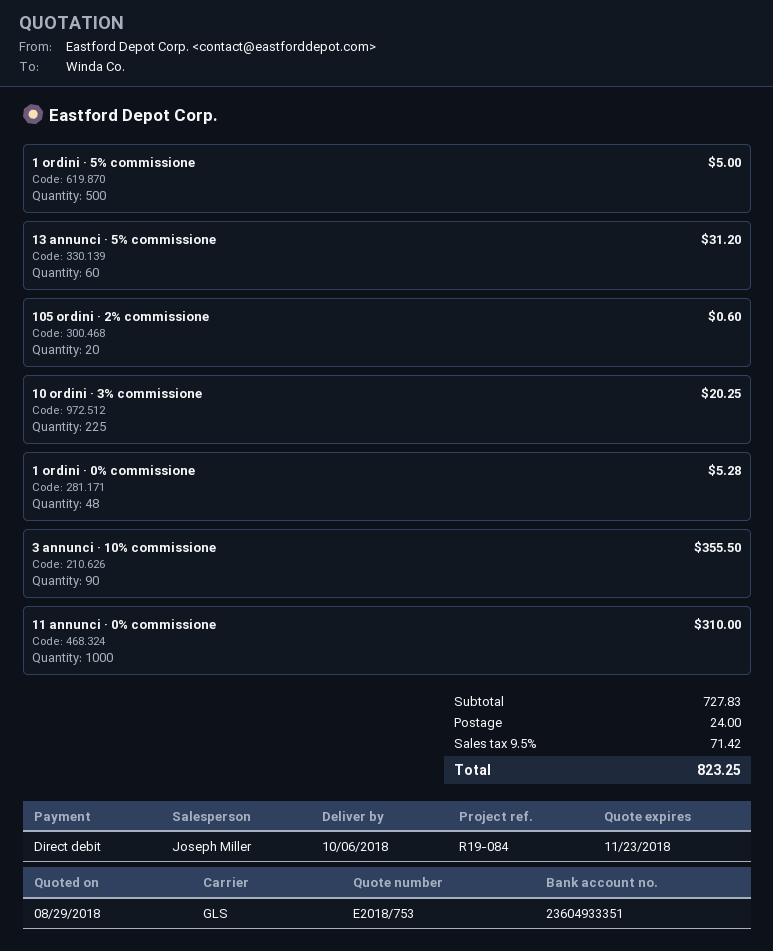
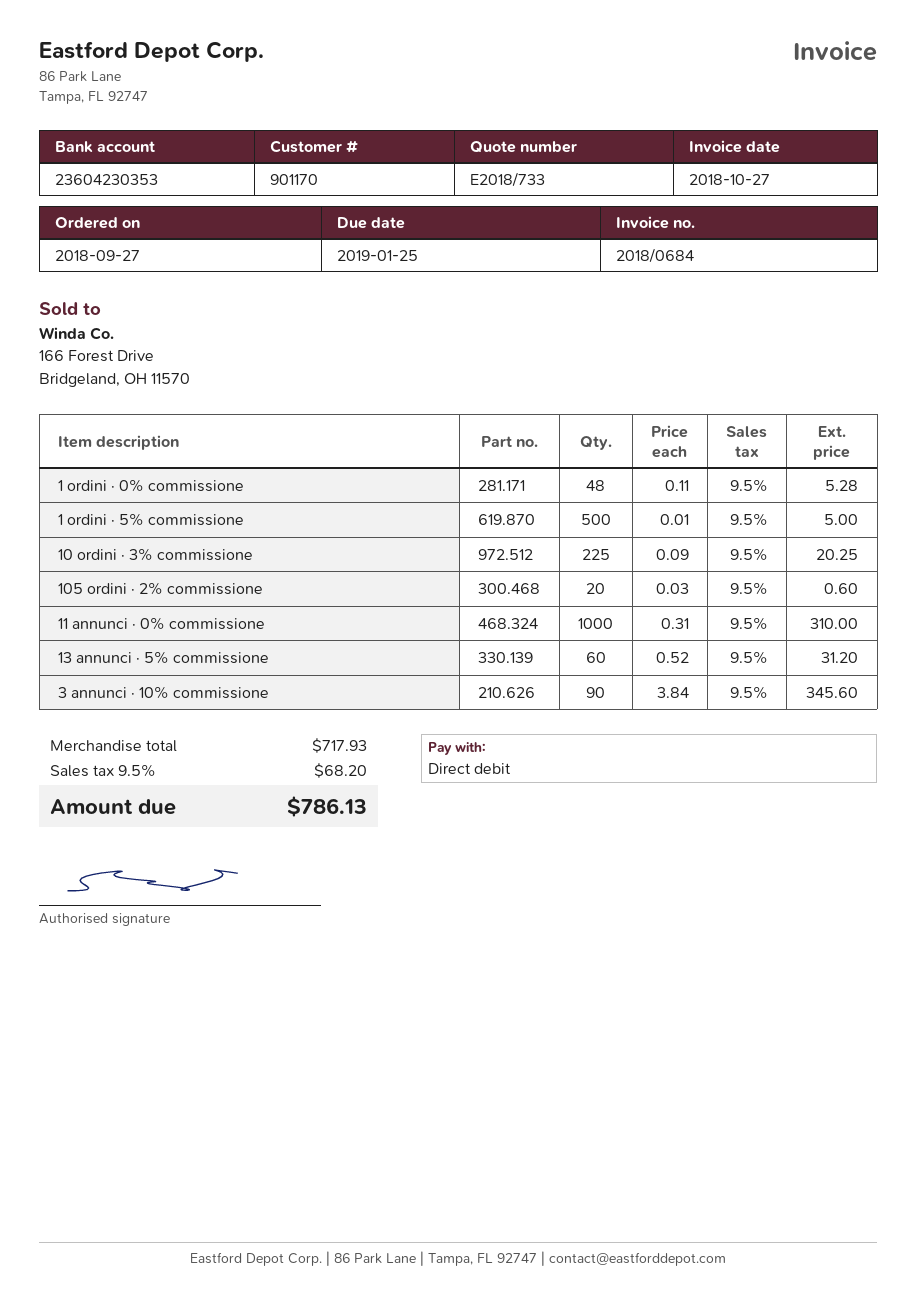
quote number: E2018/753 -> E2018/733
bank account: 23604933351 -> 23604230353
3 annunci · 10% commissione: 90 for 355.50 -> 90 for 345.60
subtotal: 727.83 -> 717.93
shipping: 24.00 -> none
tax: 9.5% = 71.42 -> 9.5% = 68.20
total: 823.25 -> 786.13

